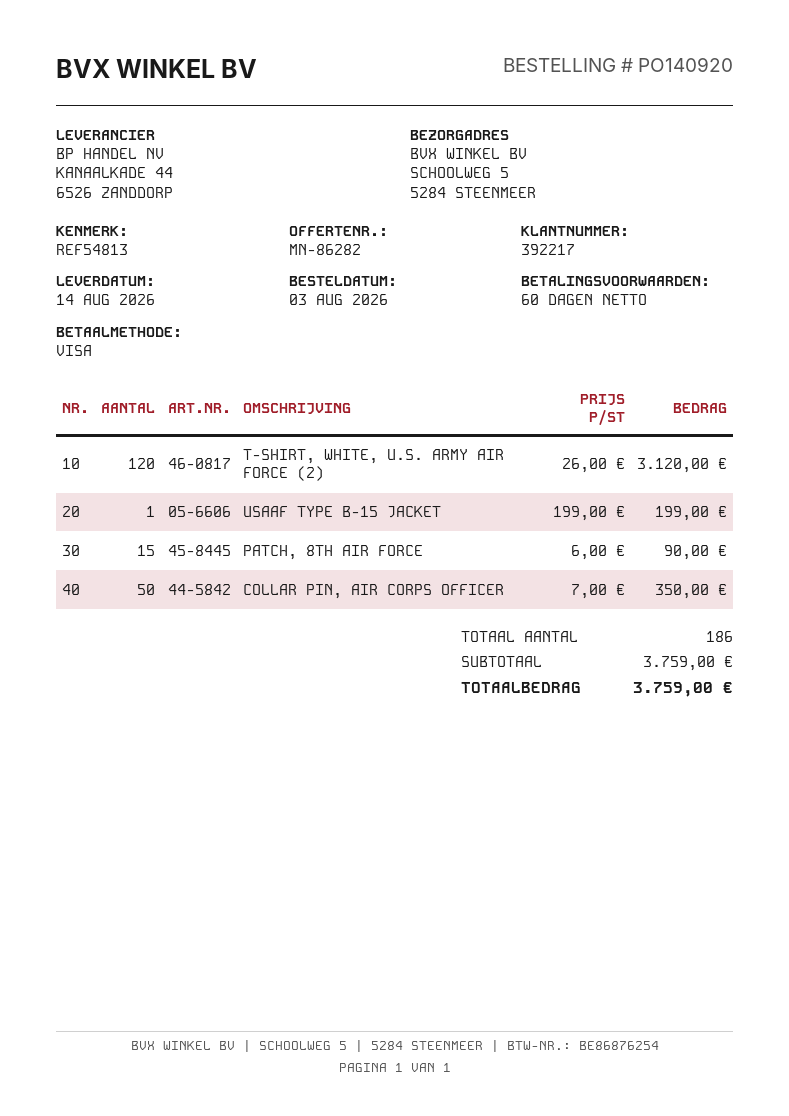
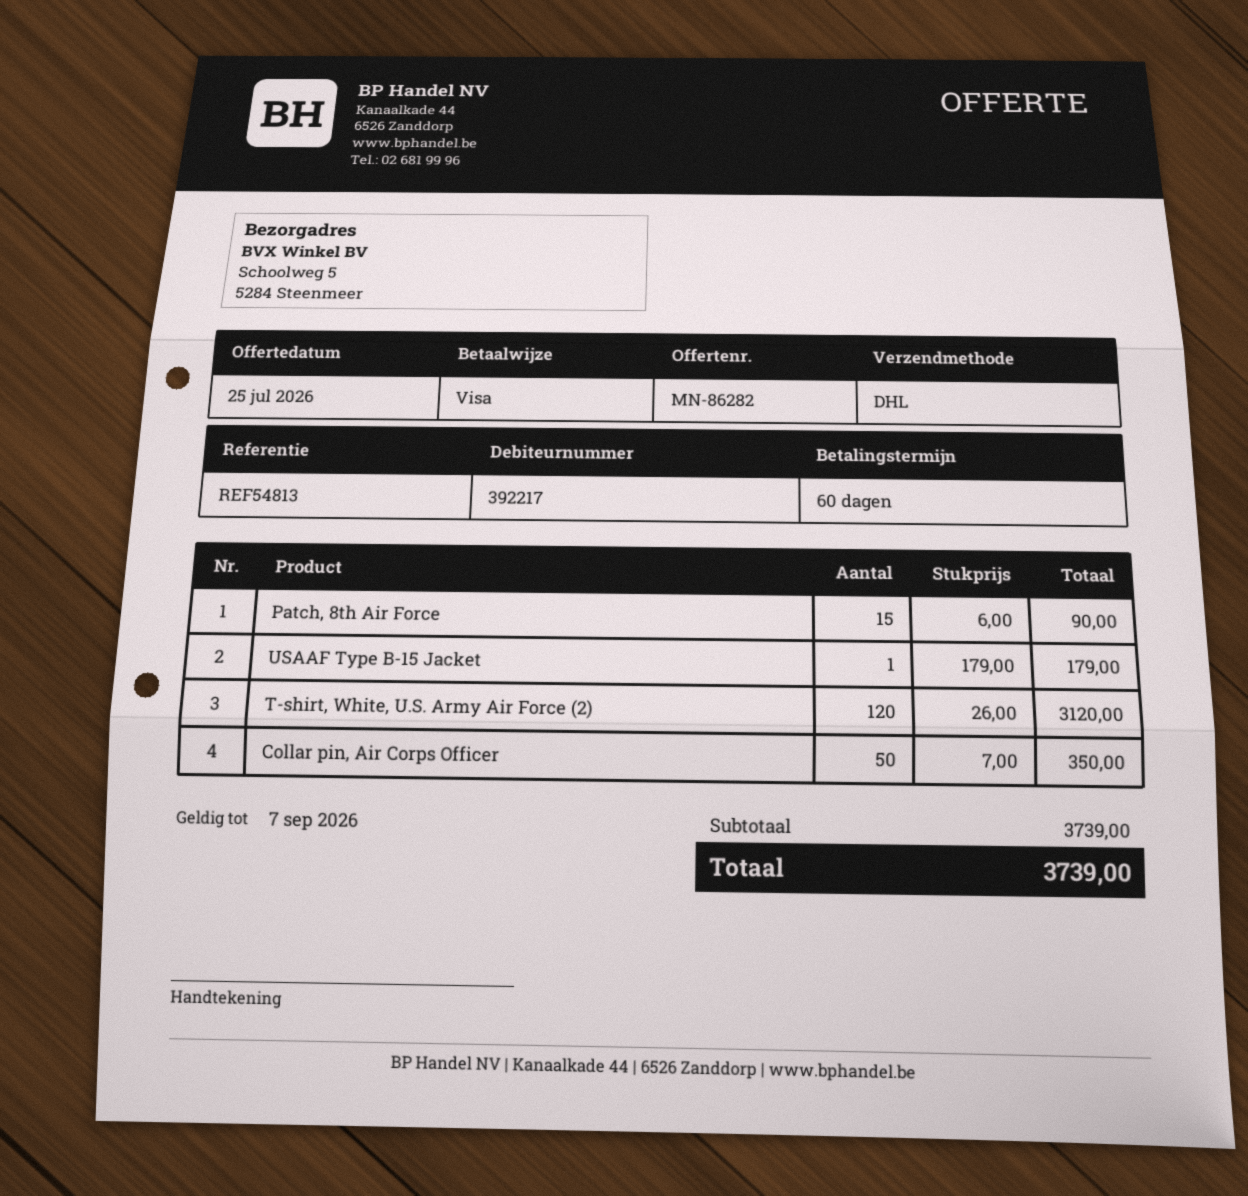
USAAF TYPE B-15 JACKET: 1 x 199.00 = 199.00 -> 1 x 179.00 = 179.00
subtotal: 3759.00 -> 3739.00
total: 3759.00 -> 3739.00

